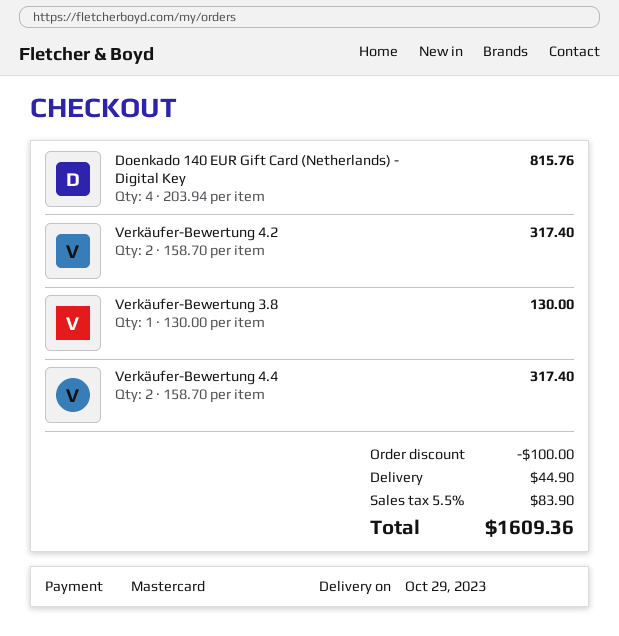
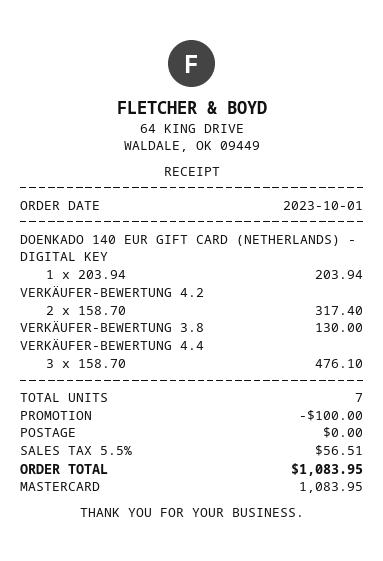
Doenkado 140 EUR Gift Card (Netherlands) - Digital Key: 4 x 203.94 = 815.76 -> 1 x 203.94 = 203.94
Verkäufer-Bewertung 4.4: 2 x 158.70 = 317.40 -> 3 x 158.70 = 476.10
shipping: 44.90 -> 0.00
tax: 5.5% = 83.90 -> 5.5% = 56.51
total: 1609.36 -> 1083.95

